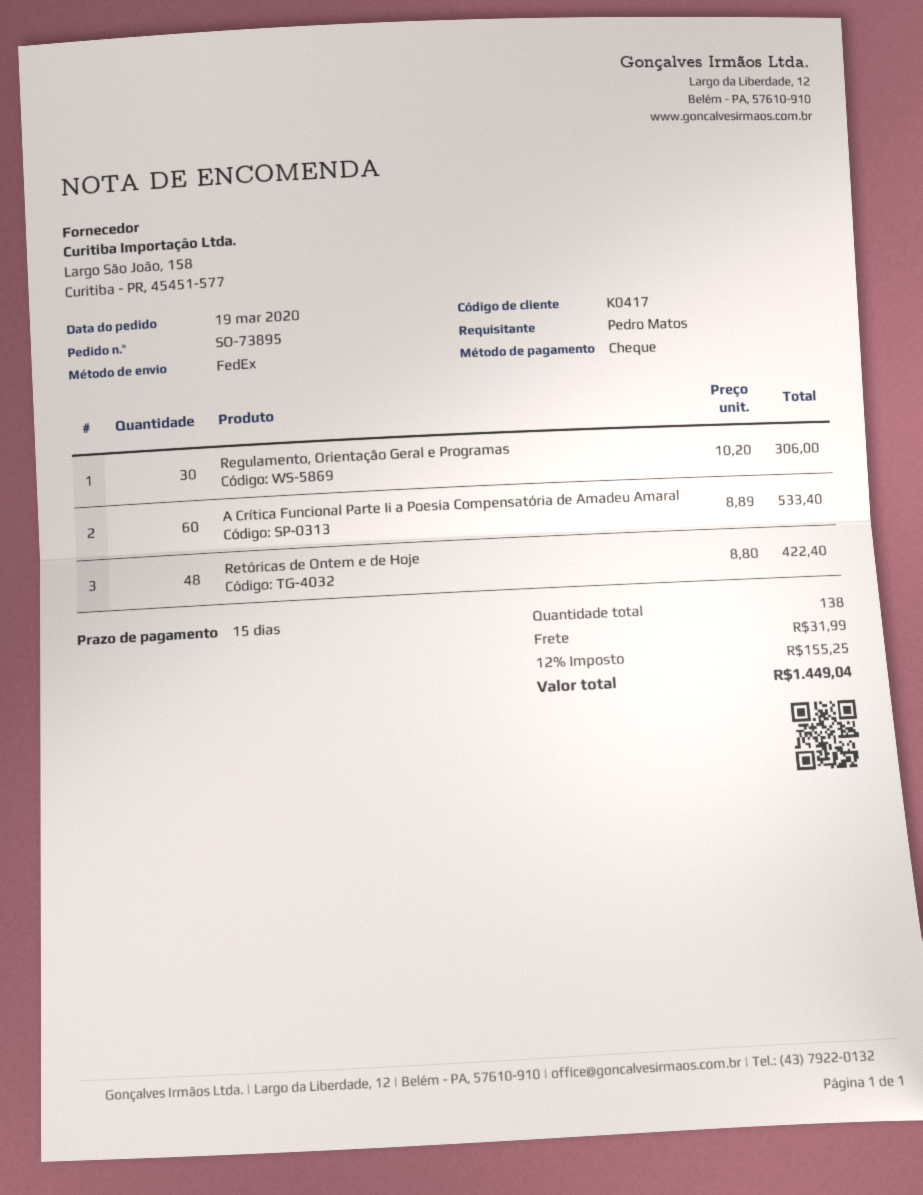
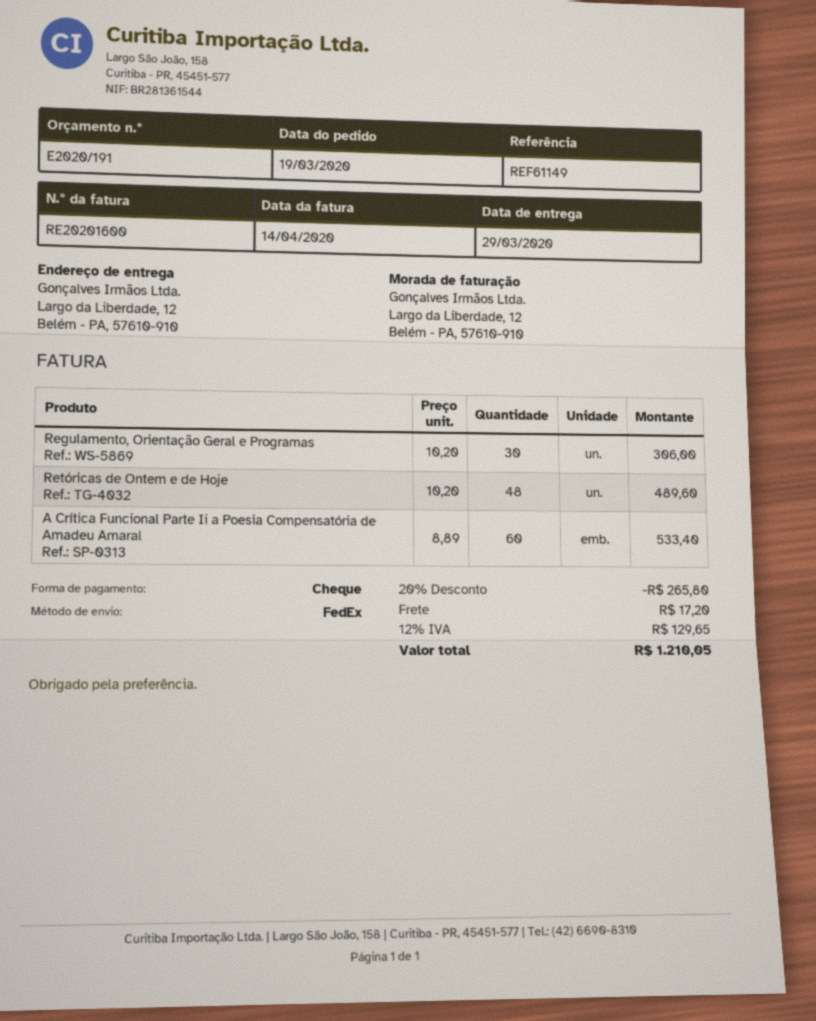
Retóricas de Ontem e de Hoje: 48 x 8.80 = 422.40 -> 48 x 10.20 = 489.60
discount: none -> 20% = 265.80
shipping: 31.99 -> 17.20
tax: 12% = 155.25 -> 12% = 129.65
total: 1449.04 -> 1210.05

